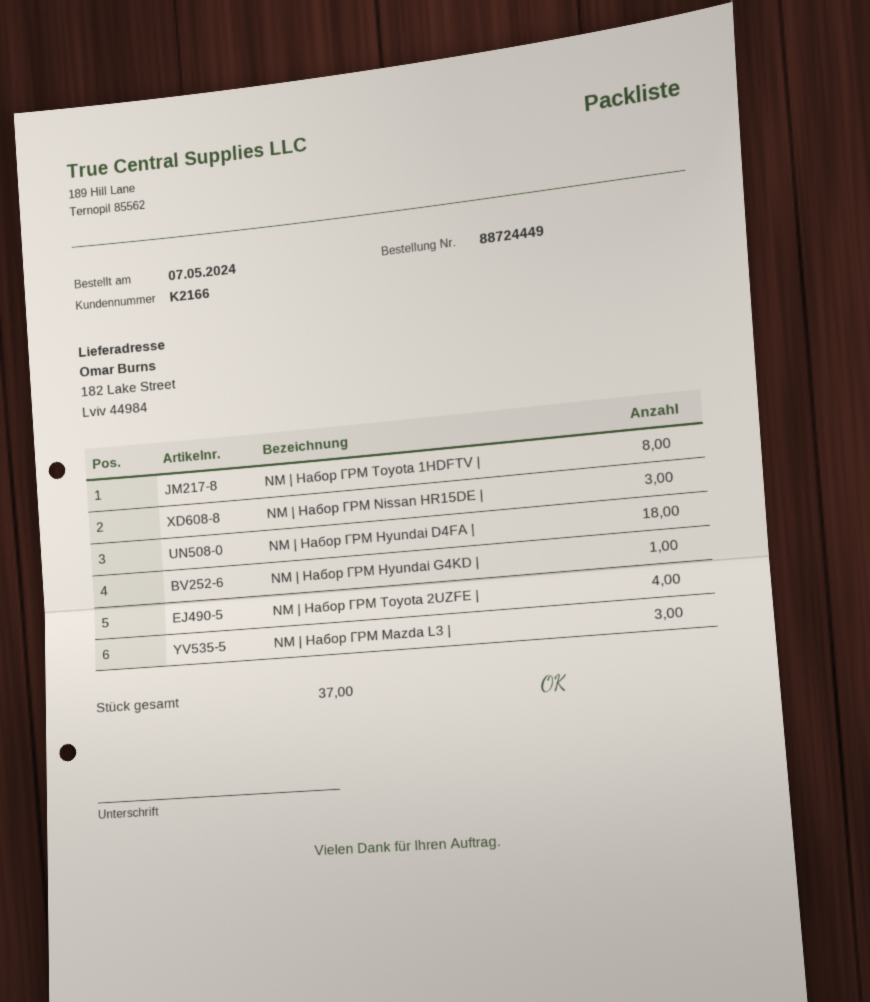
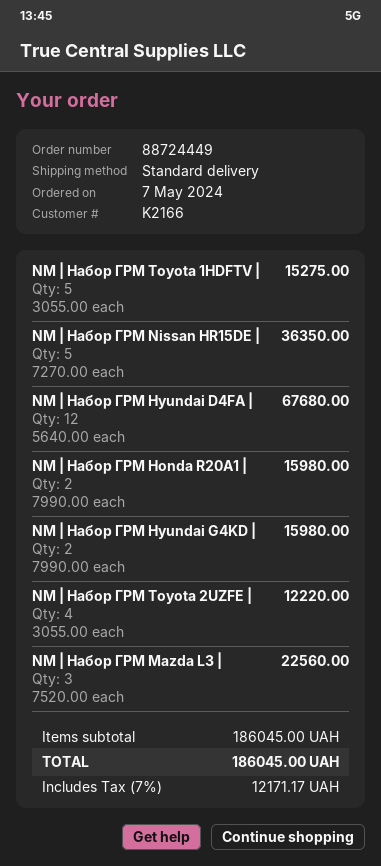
NM | Набор ГРМ Toyota 1HDFTV |: 8 -> 5
NM | Набор ГРМ Nissan HR15DE |: 3 -> 5
NM | Набор ГРМ Hyundai D4FA |: 18 -> 12
NM | Набор ГРМ Hyundai G4KD |: 1 -> 2
NM | Набор ГРМ Honda R20A1 |: none -> 2

